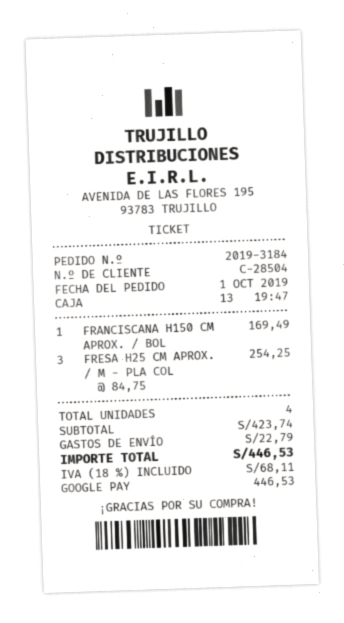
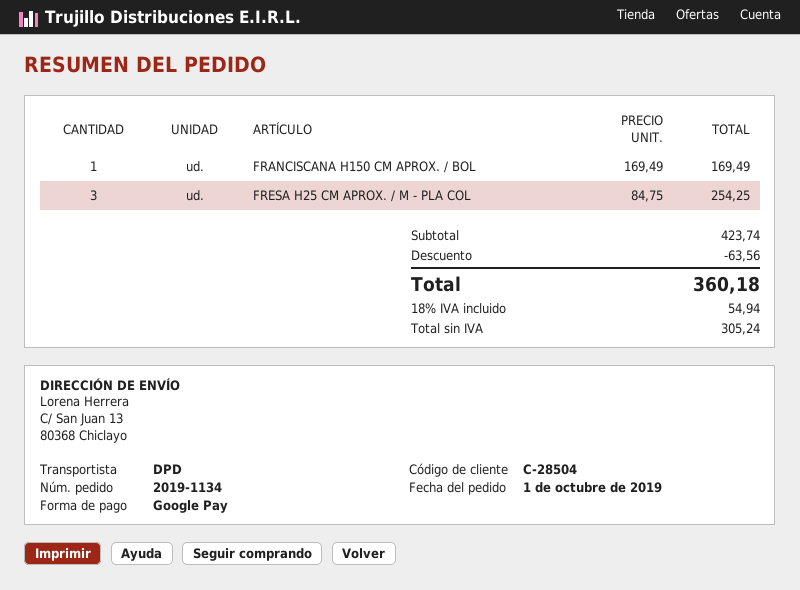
order number: 2019-3184 -> 2019-1134
discount: none -> 63.56
shipping: 22.79 -> none
tax: 18% = 68.11 -> 18% = 54.94
total: 446.53 -> 360.18

